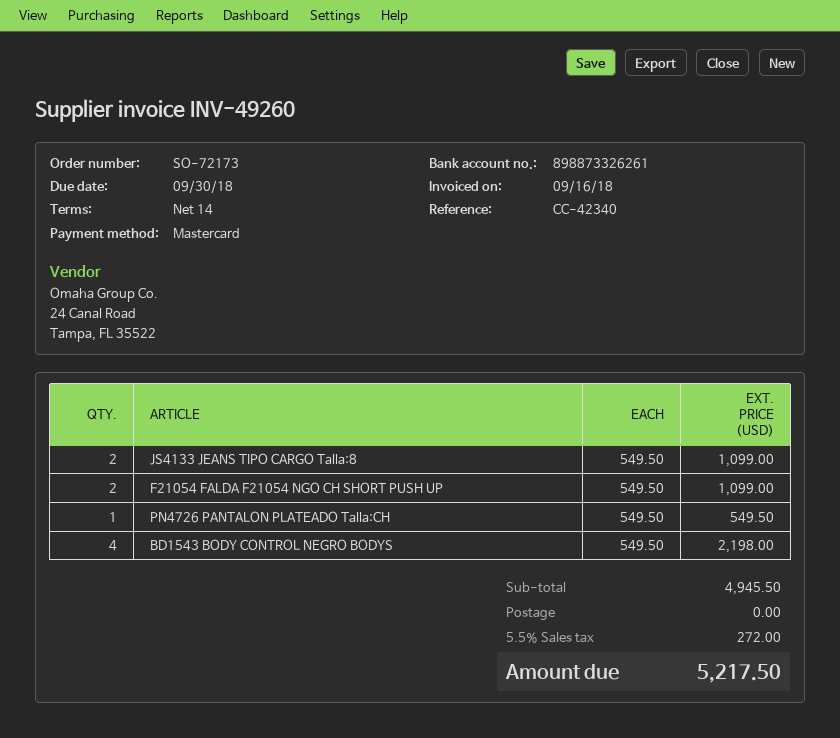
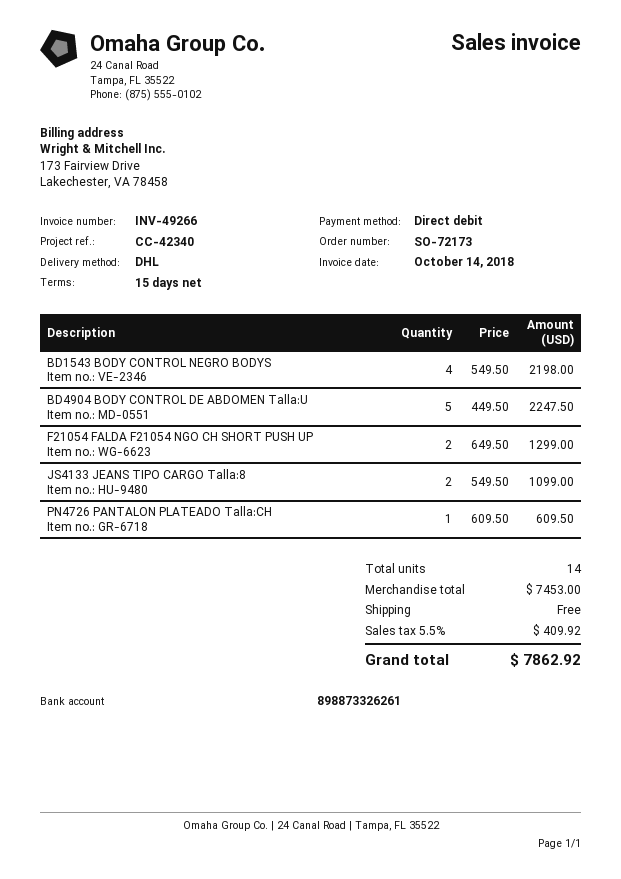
invoice number: INV-49260 -> INV-49266
invoice date: 2018-09-16 -> 2018-10-14
payment terms: 14 days -> 15 days
payment method: Mastercard -> direct debit
F21054 FALDA F21054 NGO CH SHORT PUSH UP: 2 x 549.50 = 1099.00 -> 2 x 649.50 = 1299.00
PN4726 PANTALON PLATEADO Talla:CH: 1 x 549.50 = 549.50 -> 1 x 609.50 = 609.50
BD4904 BODY CONTROL DE ABDOMEN Talla:U: none -> 5 x 449.50 = 2247.50
subtotal: 4945.50 -> 7453.00
tax: 5.5% = 272.00 -> 5.5% = 409.92
total: 5217.50 -> 7862.92

